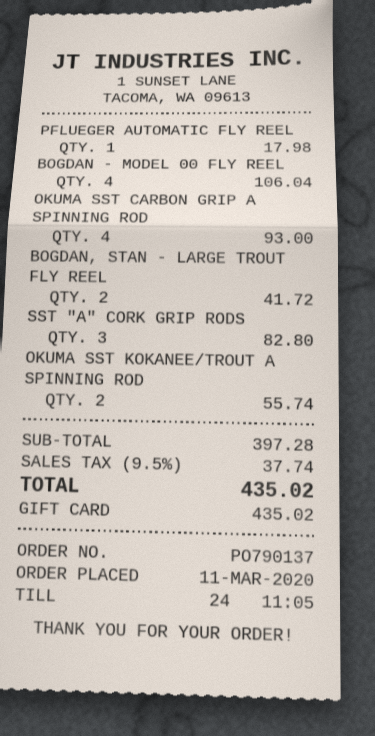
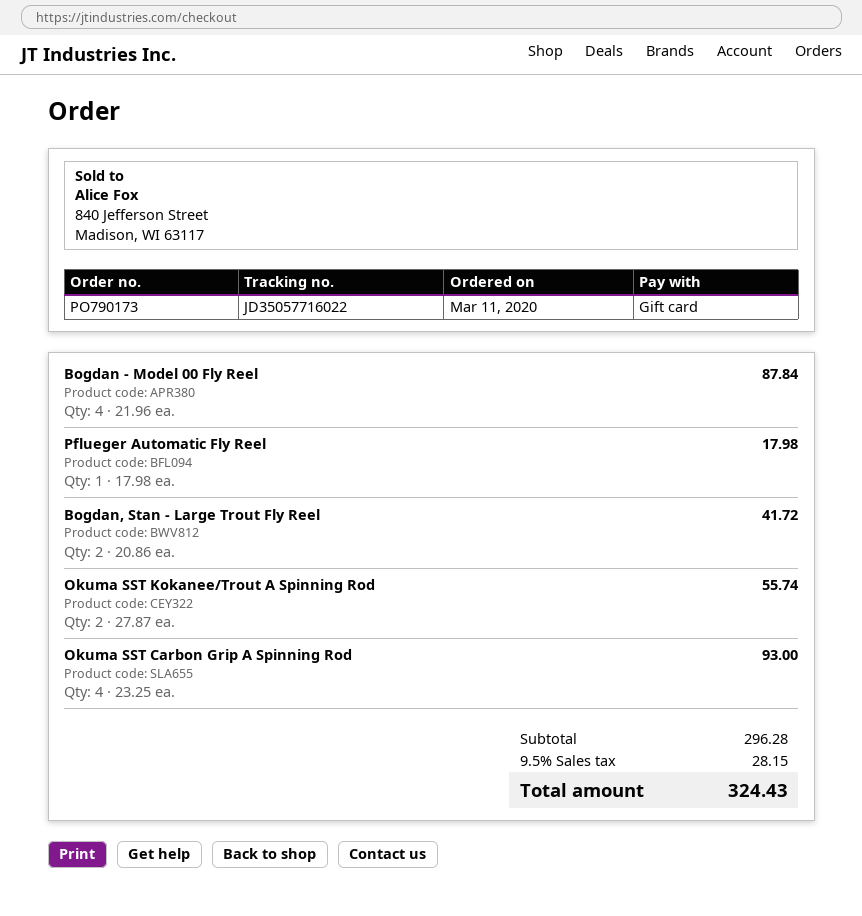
order number: PO790137 -> PO790173
BOGDAN - MODEL 00 FLY REEL: 4 for 106.04 -> 4 for 87.84
SST "A" CORK GRIP RODS: 3 for 82.80 -> none
subtotal: 397.28 -> 296.28
tax: 9.5% = 37.74 -> 9.5% = 28.15
total: 435.02 -> 324.43

